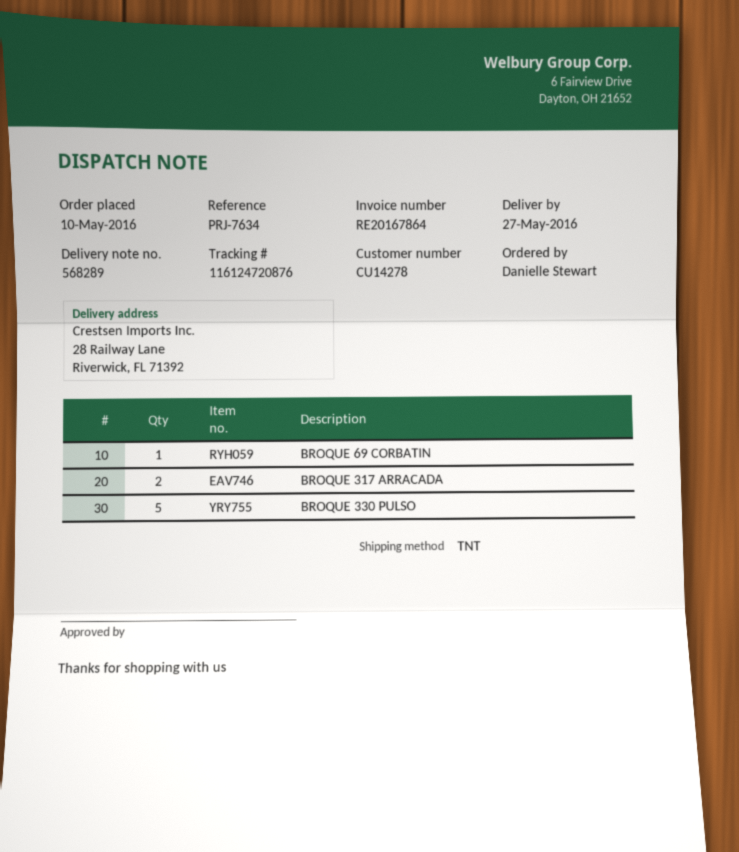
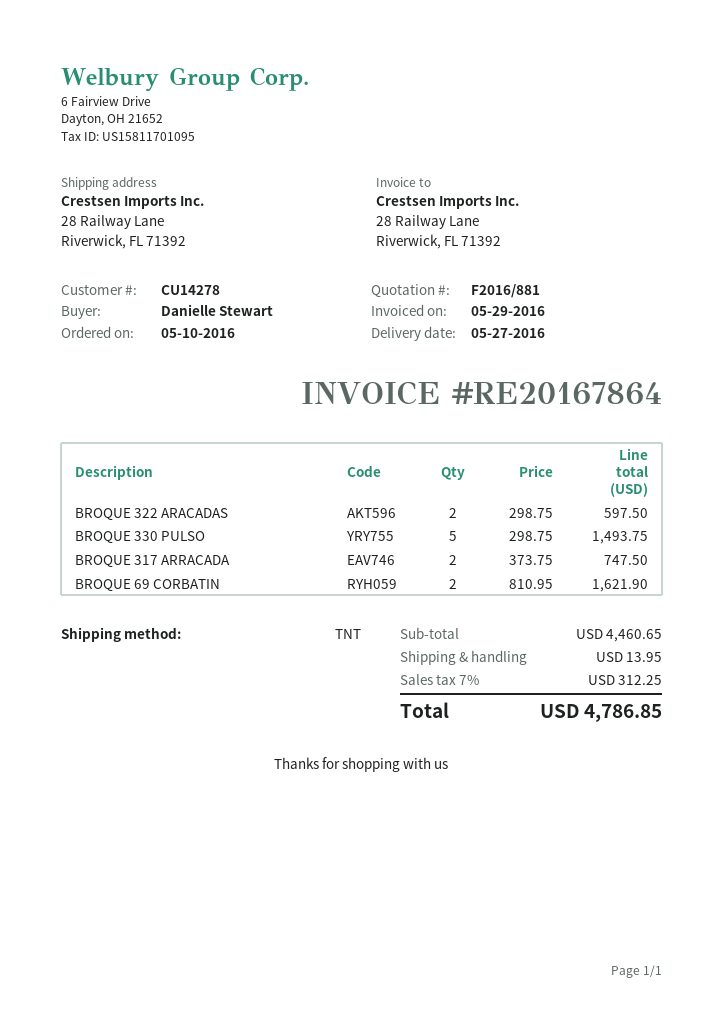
BROQUE 69 CORBATIN: 1 -> 2
BROQUE 322 ARACADAS: none -> 2

